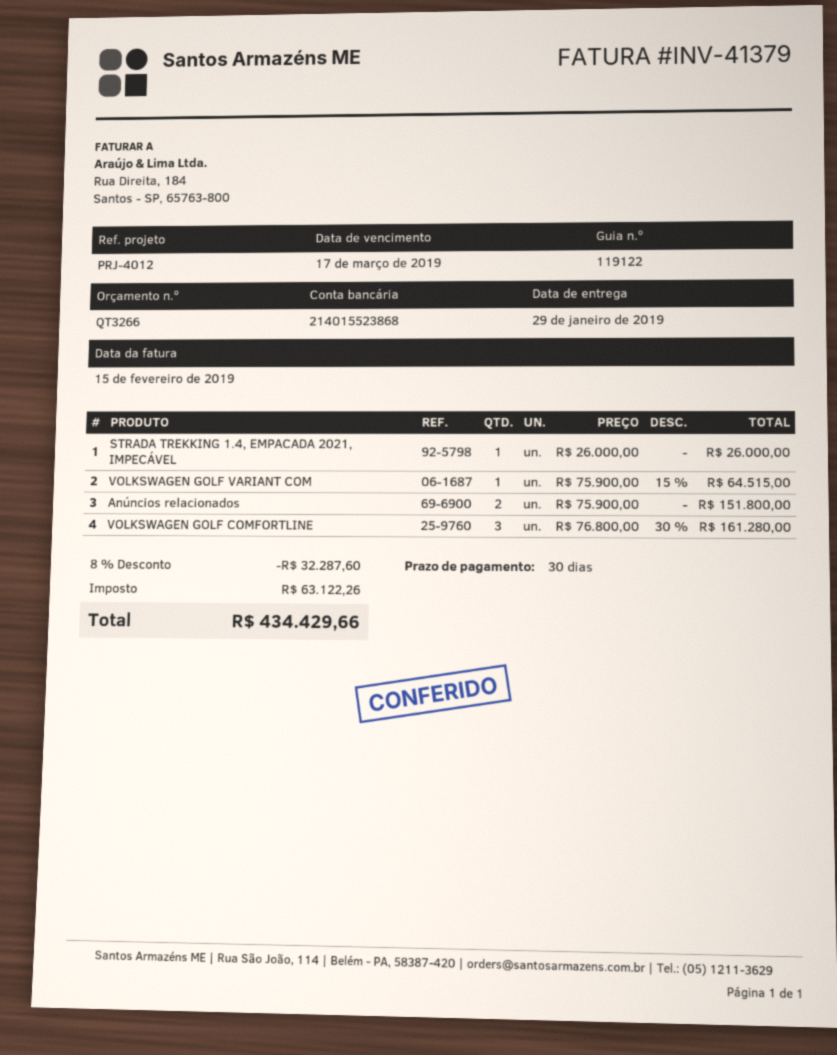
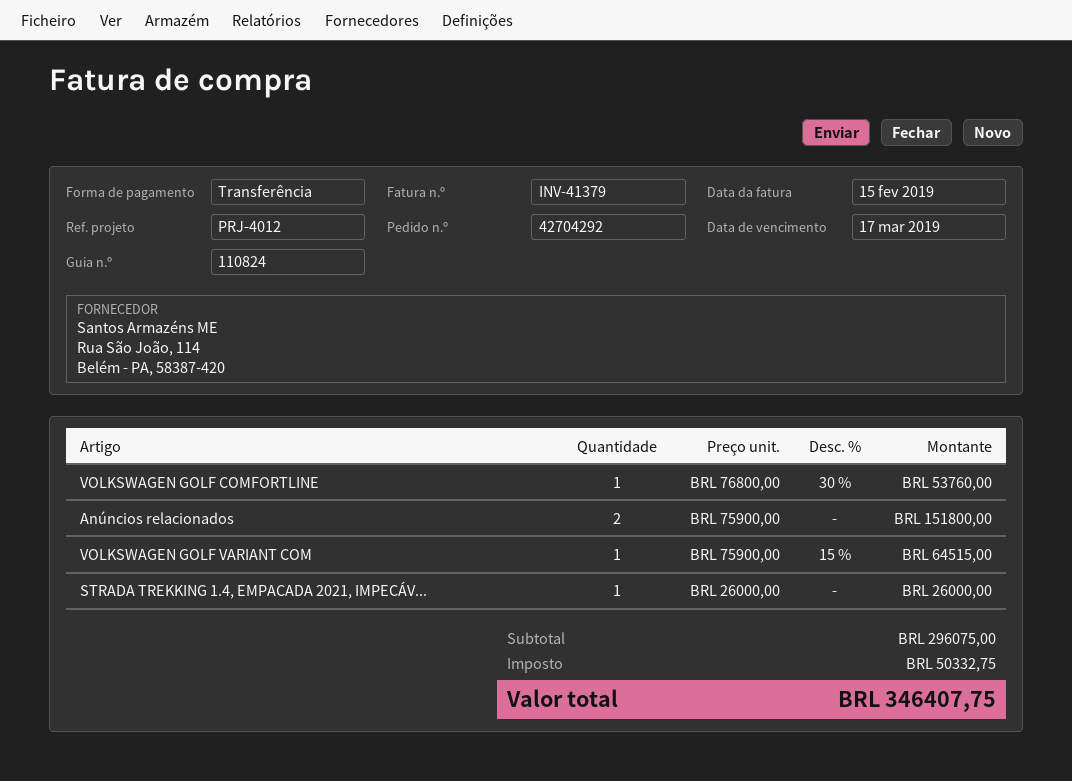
delivery note number: 119122 -> 110824
VOLKSWAGEN GOLF COMFORTLINE: 3 x 76800.00 - 30% = 161280.00 -> 1 x 76800.00 - 30% = 53760.00
discount: 8% = 32287.60 -> none
tax: 63122.26 -> 50332.75
total: 434429.66 -> 346407.75

